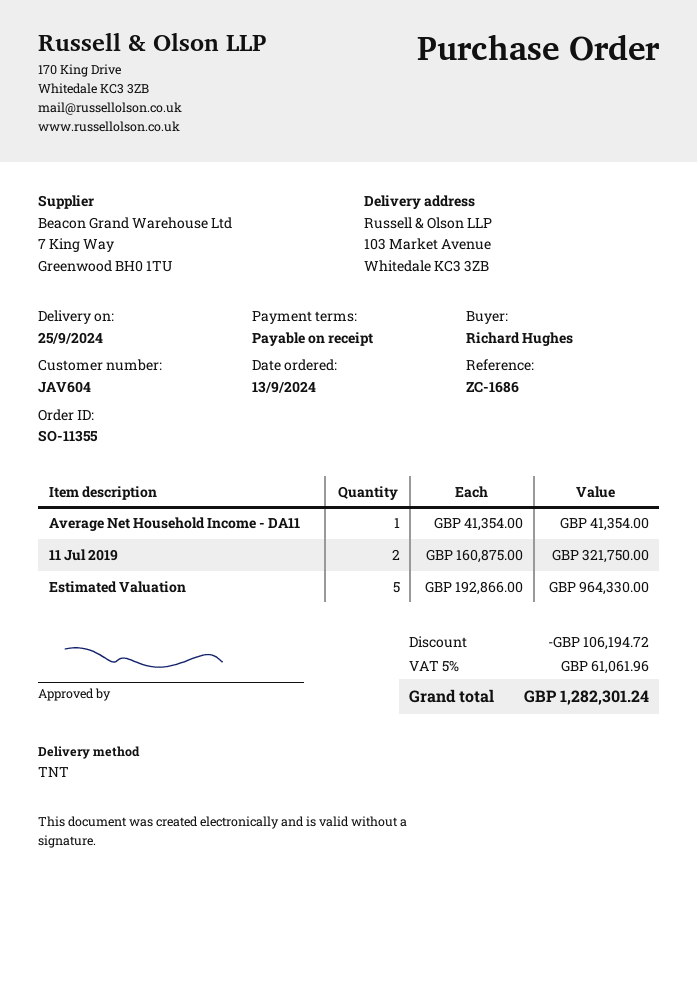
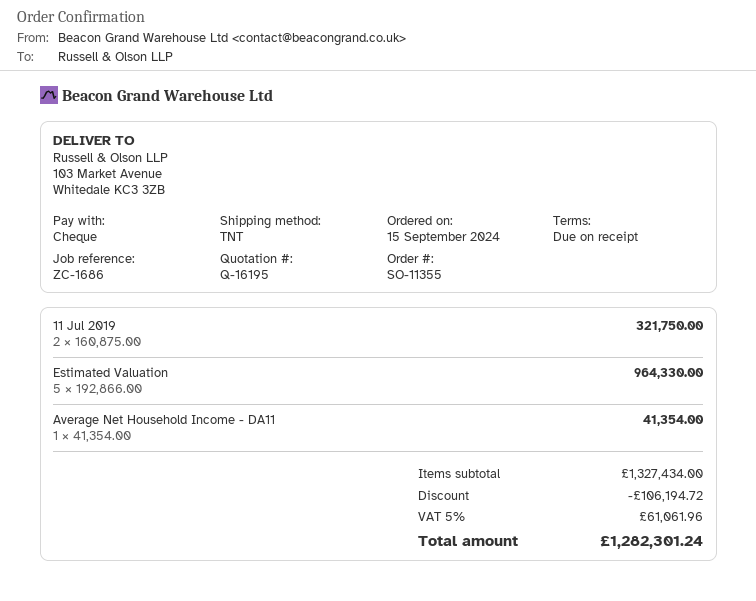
order date: 2024-09-13 -> 2024-09-15

